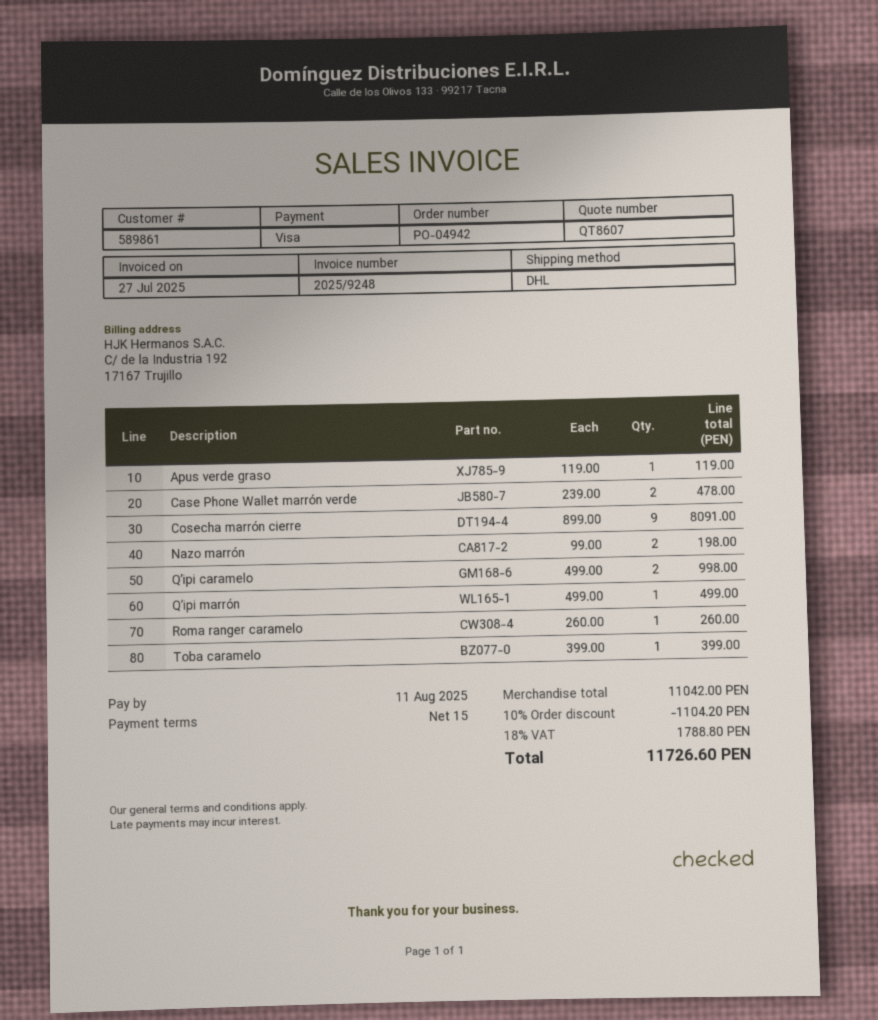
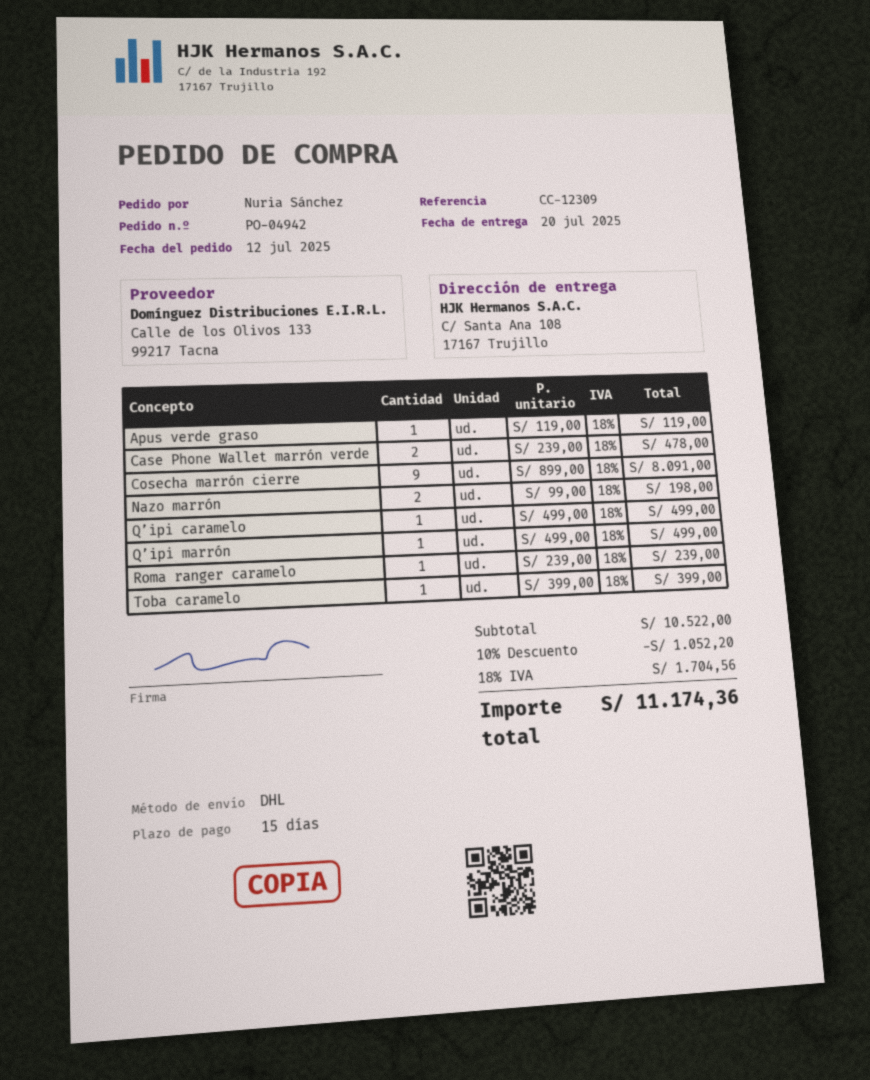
Q’ipi caramelo: 2 x 499.00 = 998.00 -> 1 x 499.00 = 499.00
Roma ranger caramelo: 1 x 260.00 = 260.00 -> 1 x 239.00 = 239.00
subtotal: 11042.00 -> 10522.00
discount: 10% = 1104.20 -> 10% = 1052.20
tax: 18% = 1788.80 -> 18% = 1704.56
total: 11726.60 -> 11174.36

